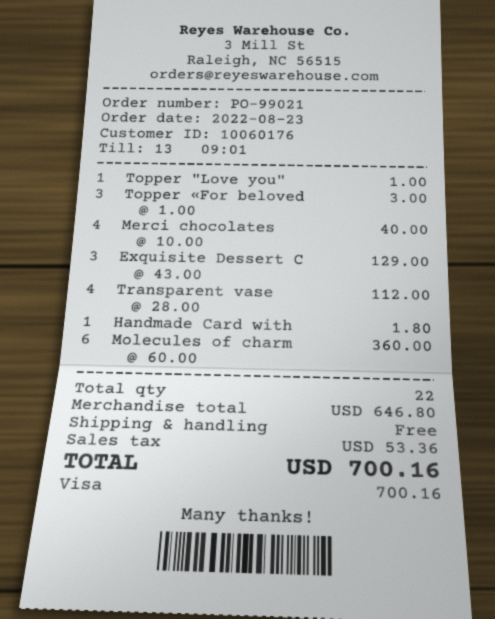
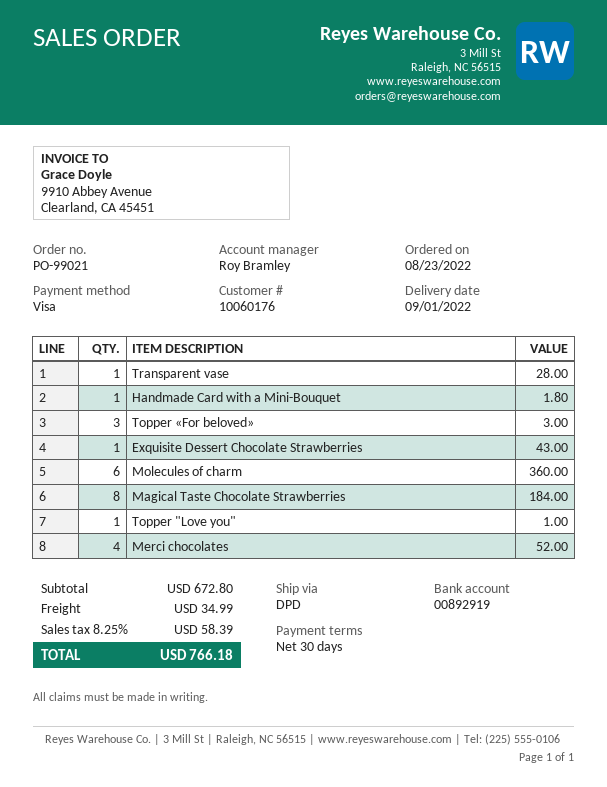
Merci chocolates: 4 for 40.00 -> 4 for 52.00
Exquisite Dessert C: 3 for 129.00 -> 1 for 43.00
Transparent vase: 4 for 112.00 -> 1 for 28.00
Magical Taste Chocolate Strawberries: none -> 8 for 184.00
subtotal: 646.80 -> 672.80
shipping: 0.00 -> 34.99
tax: 53.36 -> 58.39
total: 700.16 -> 766.18

